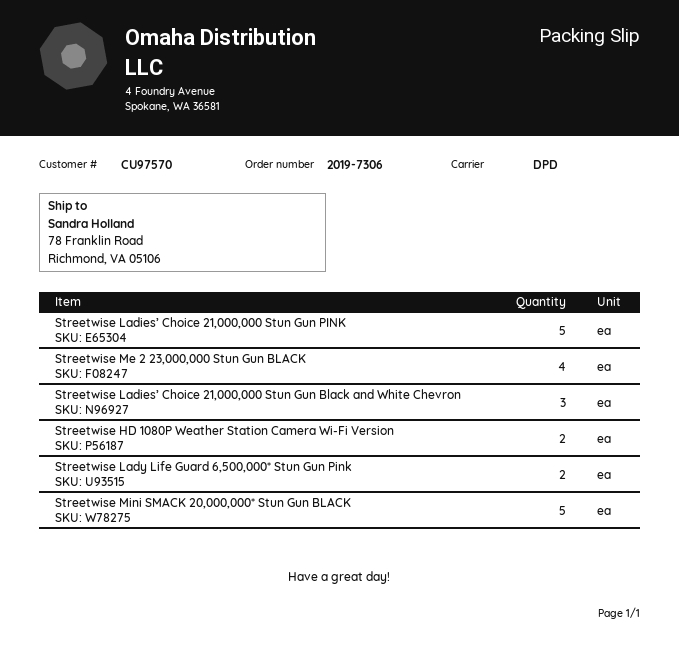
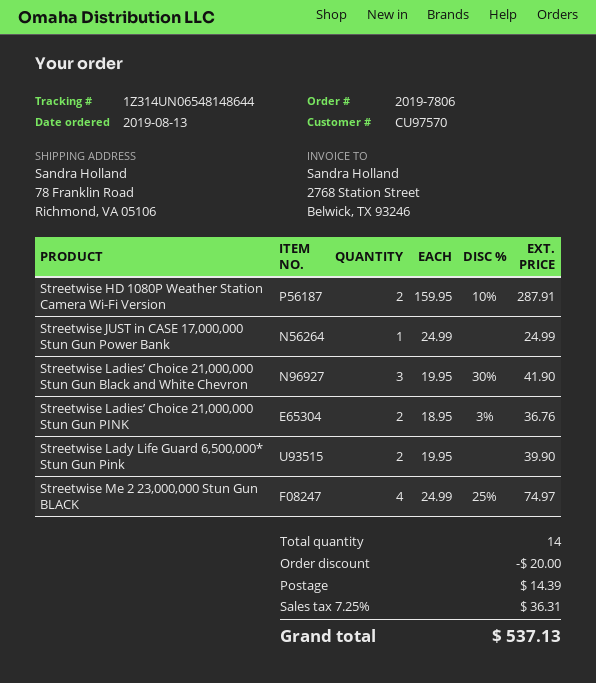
order number: 2019-7306 -> 2019-7806
Streetwise Ladies’ Choice 21,000,000 Stun Gun PINK: 5 -> 2
Streetwise Mini SMACK 20,000,000* Stun Gun BLACK: 5 -> none
Streetwise JUST in CASE 17,000,000 Stun Gun Power Bank: none -> 1

